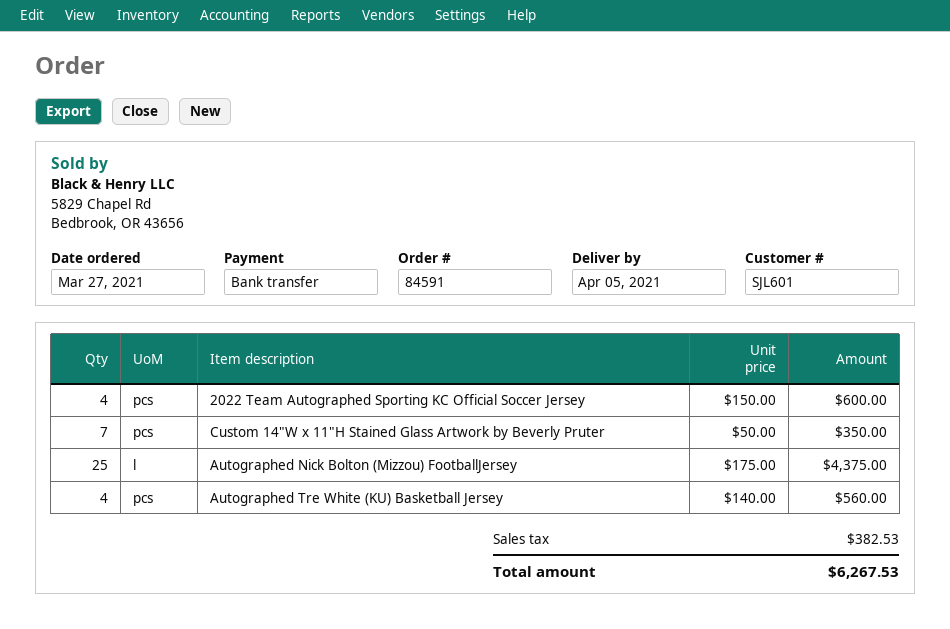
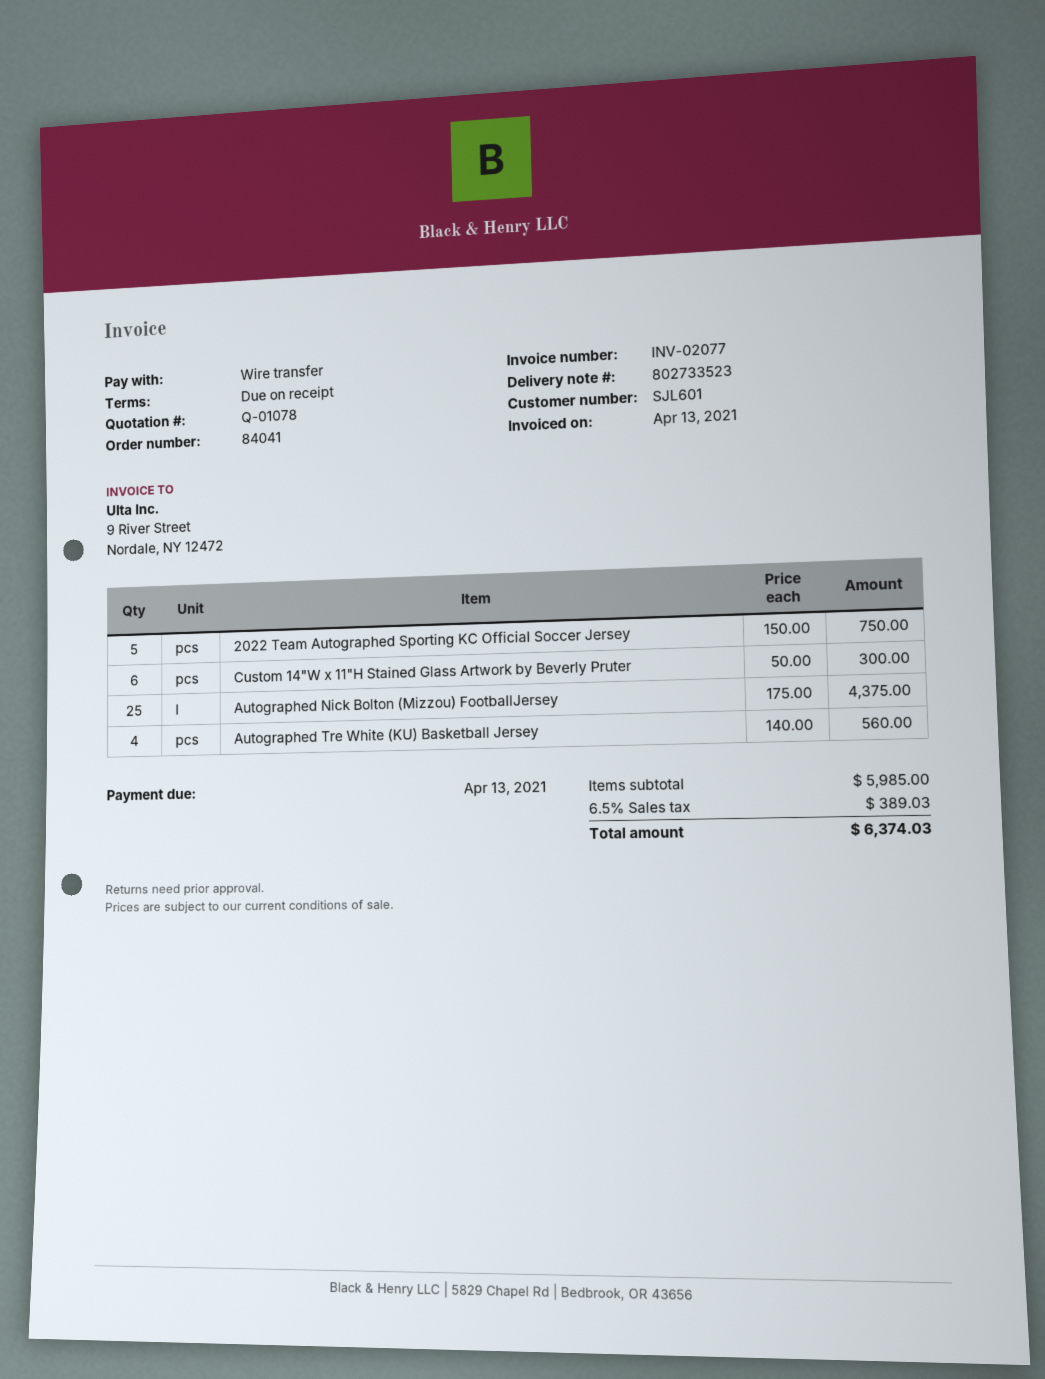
order number: 84591 -> 84041
2022 Team Autographed Sporting KC Official Soccer Jersey: 4 x 150.00 = 600.00 -> 5 x 150.00 = 750.00
Custom 14"W x 11"H Stained Glass Artwork by Beverly Pruter: 7 x 50.00 = 350.00 -> 6 x 50.00 = 300.00
tax: 382.53 -> 389.03
total: 6267.53 -> 6374.03

